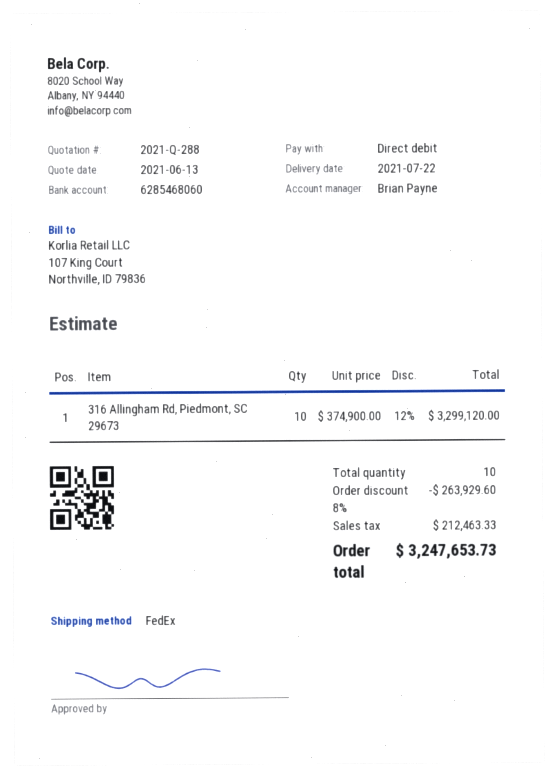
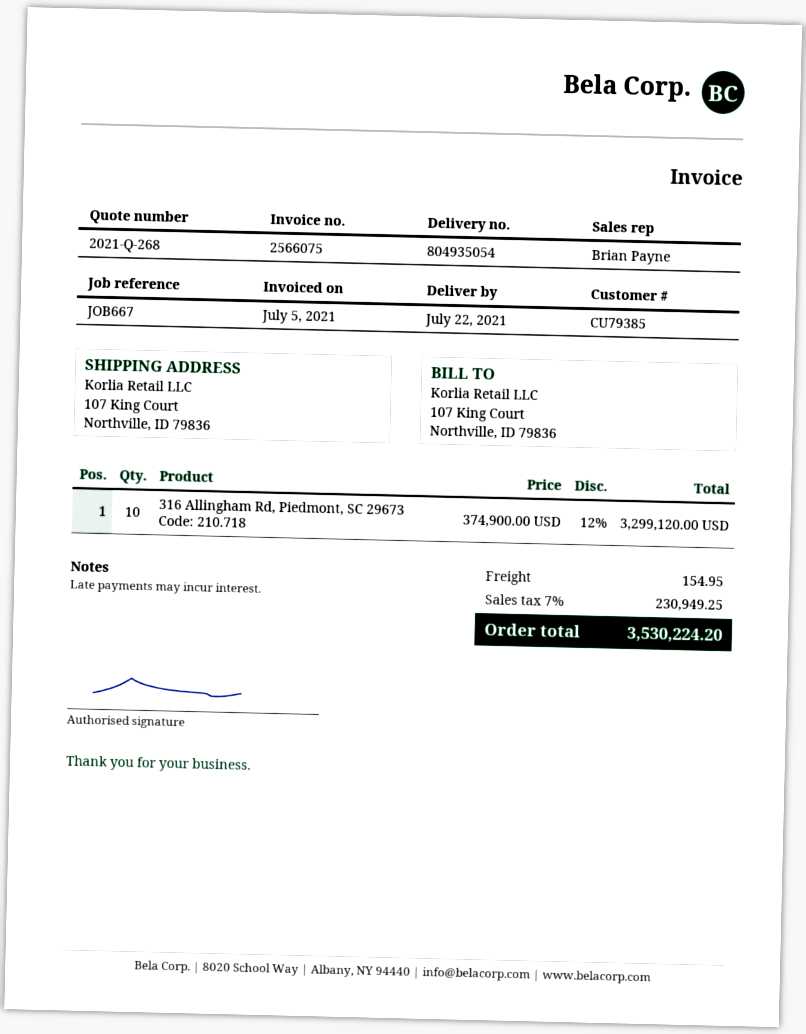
quote number: 2021-Q-288 -> 2021-Q-268
discount: 8% = 263929.60 -> none
shipping: none -> 154.95
tax: 212463.33 -> 230949.25
total: 3247653.73 -> 3530224.20

